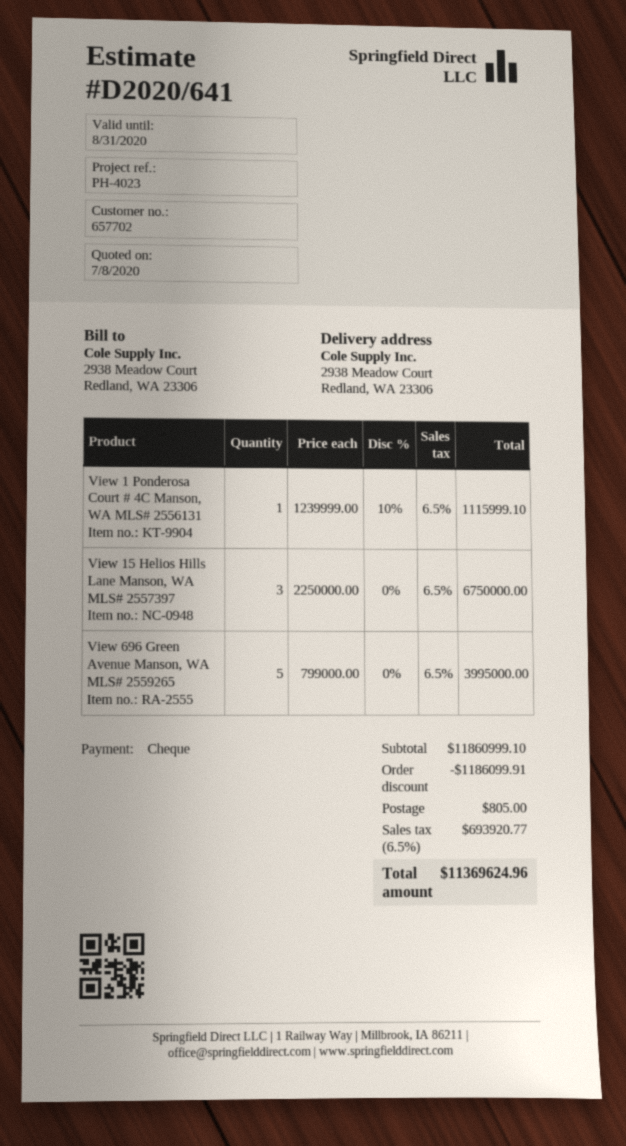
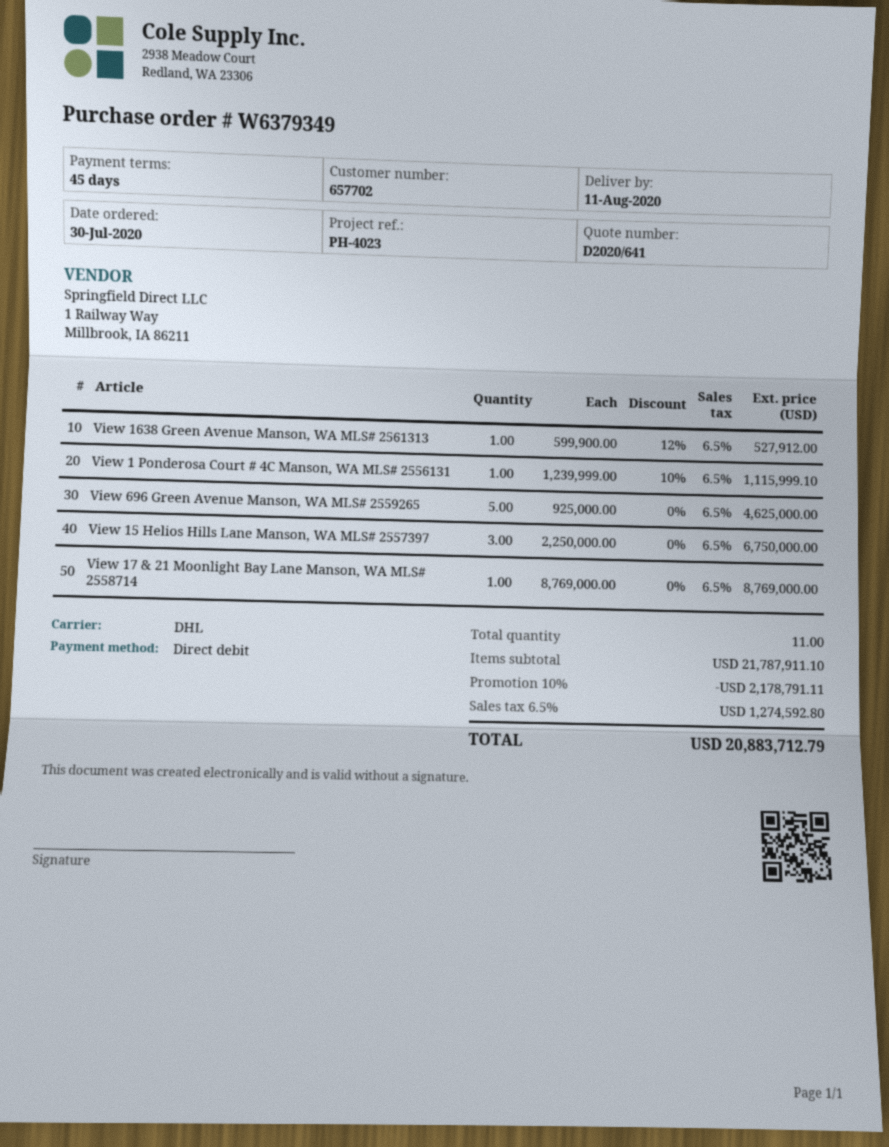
payment method: cheque -> direct debit
View 696 Green Avenue Manson, WA MLS# 2559265: 5 x 799000.00 = 3995000.00 -> 5 x 925000.00 = 4625000.00
View 1638 Green Avenue Manson, WA MLS# 2561313: none -> 1 x 599900.00 - 12% = 527912.00
View 17 & 21 Moonlight Bay Lane Manson, WA MLS# 2558714: none -> 1 x 8769000.00 = 8769000.00
subtotal: 11860999.10 -> 21787911.10
discount: 1186099.91 -> 2178791.11
shipping: 805.00 -> none
tax: 6.5% = 693920.77 -> 6.5% = 1274592.80
total: 11369624.96 -> 20883712.79

